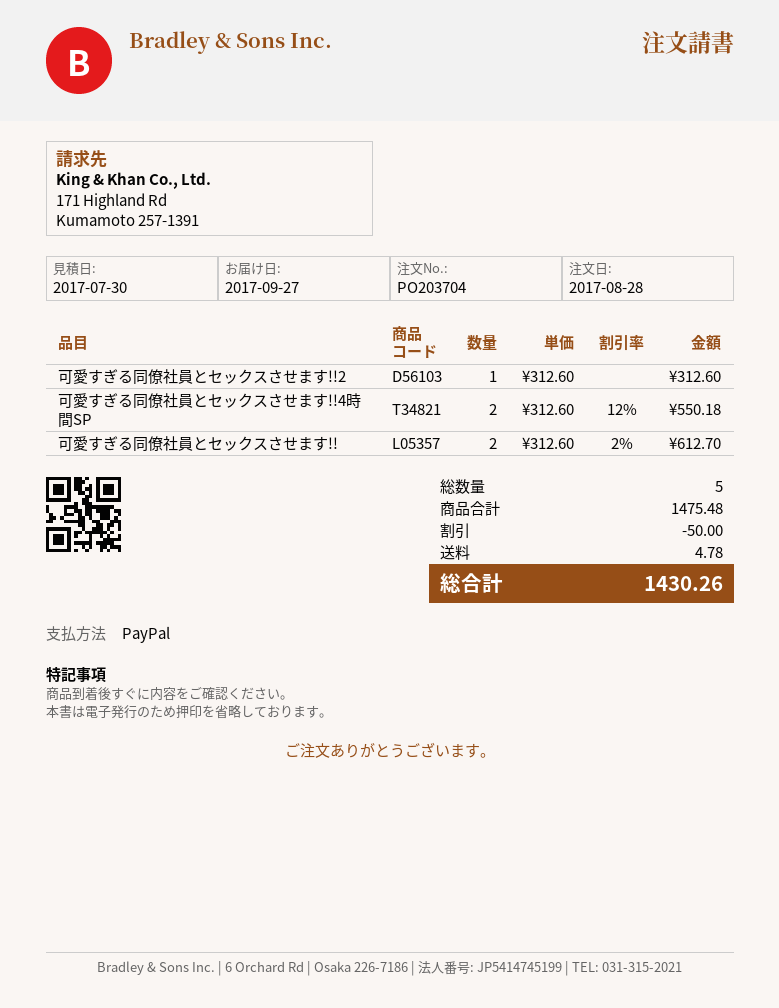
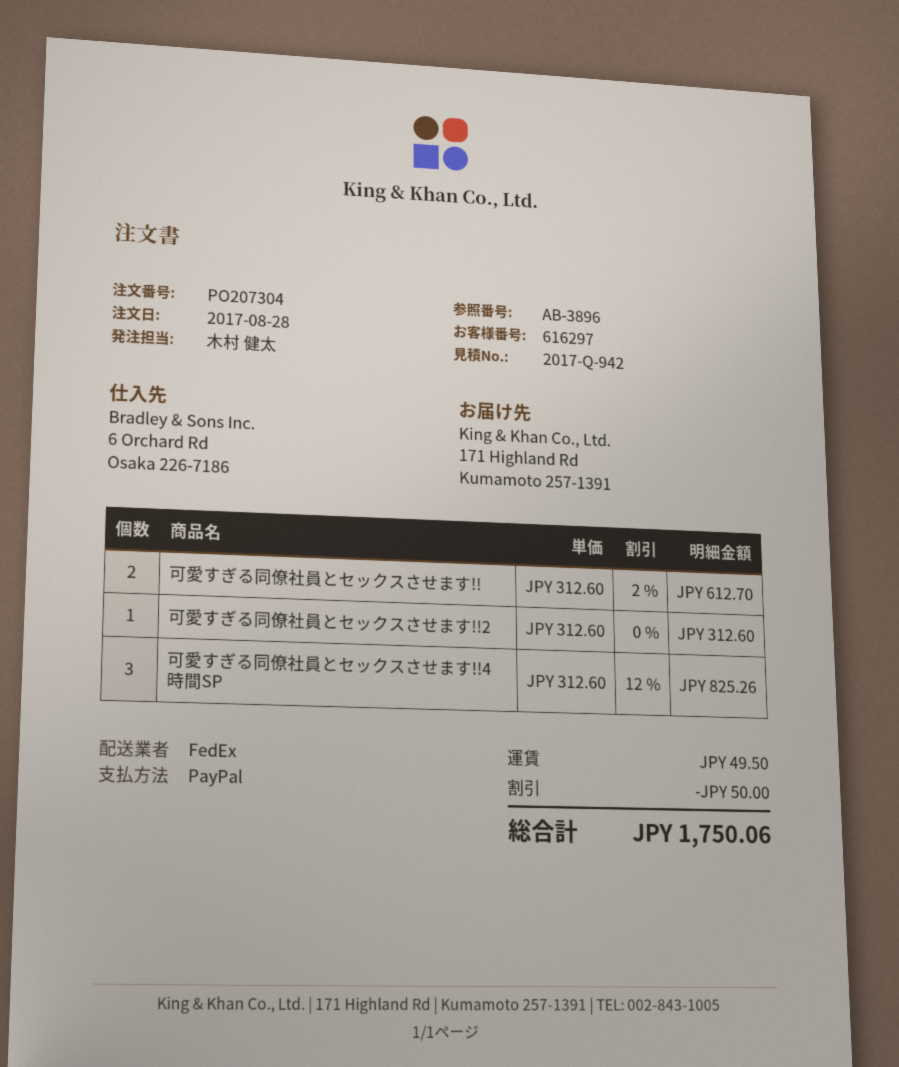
order number: PO203704 -> PO207304
可愛すぎる同僚社員とセックスさせます!!4時間SP: 2 x 312.60 - 12% = 550.18 -> 3 x 312.60 - 12% = 825.26
shipping: 4.78 -> 49.50
total: 1430.26 -> 1750.06

